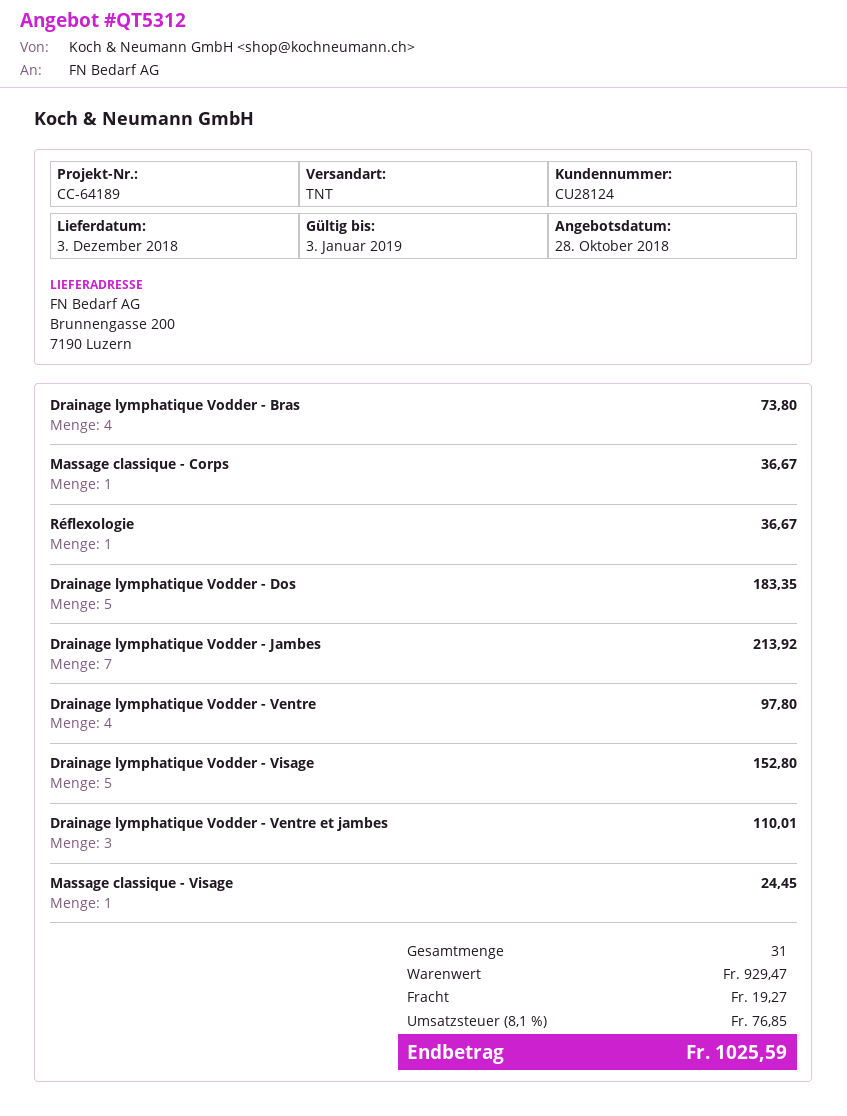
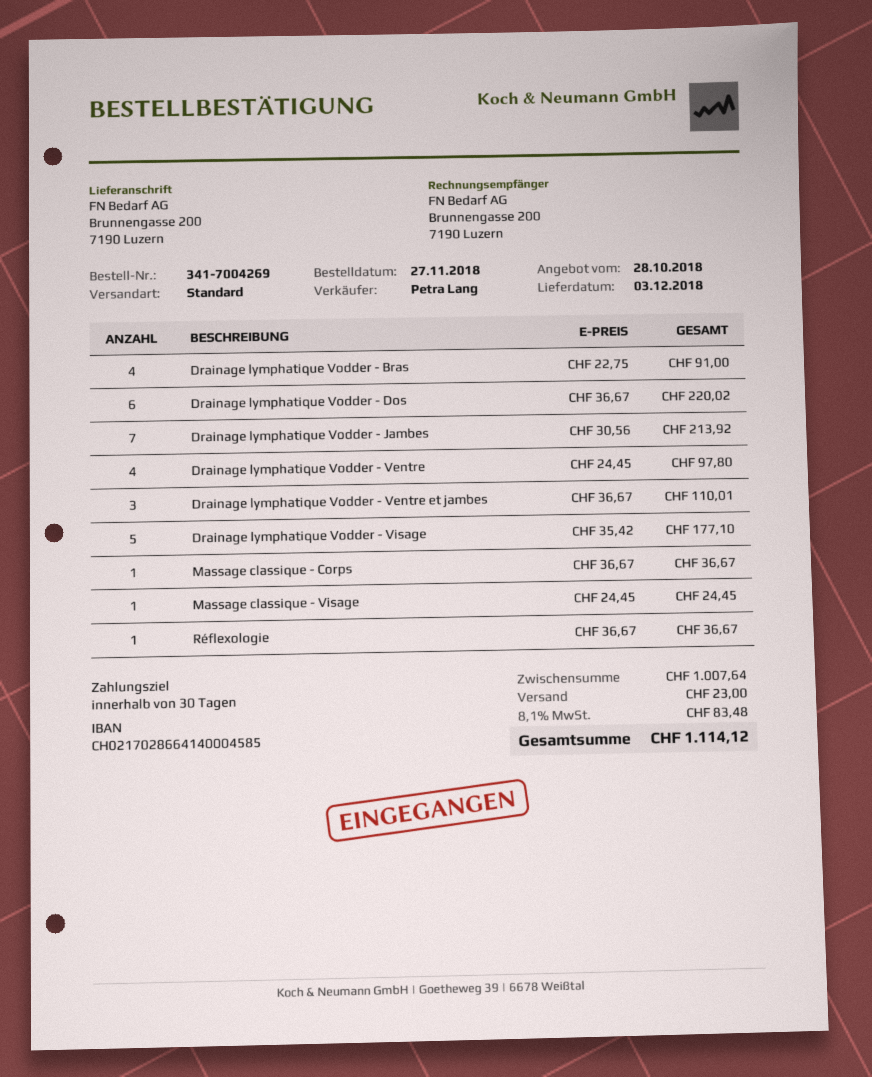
shipping method: TNT -> standard
Drainage lymphatique Vodder - Bras: 4 for 73.80 -> 4 for 91.00
Drainage lymphatique Vodder - Dos: 5 for 183.35 -> 6 for 220.02
Drainage lymphatique Vodder - Visage: 5 for 152.80 -> 5 for 177.10
subtotal: 929.47 -> 1007.64
shipping: 19.27 -> 23.00
tax: 8.1% = 76.85 -> 8.1% = 83.48
total: 1025.59 -> 1114.12

